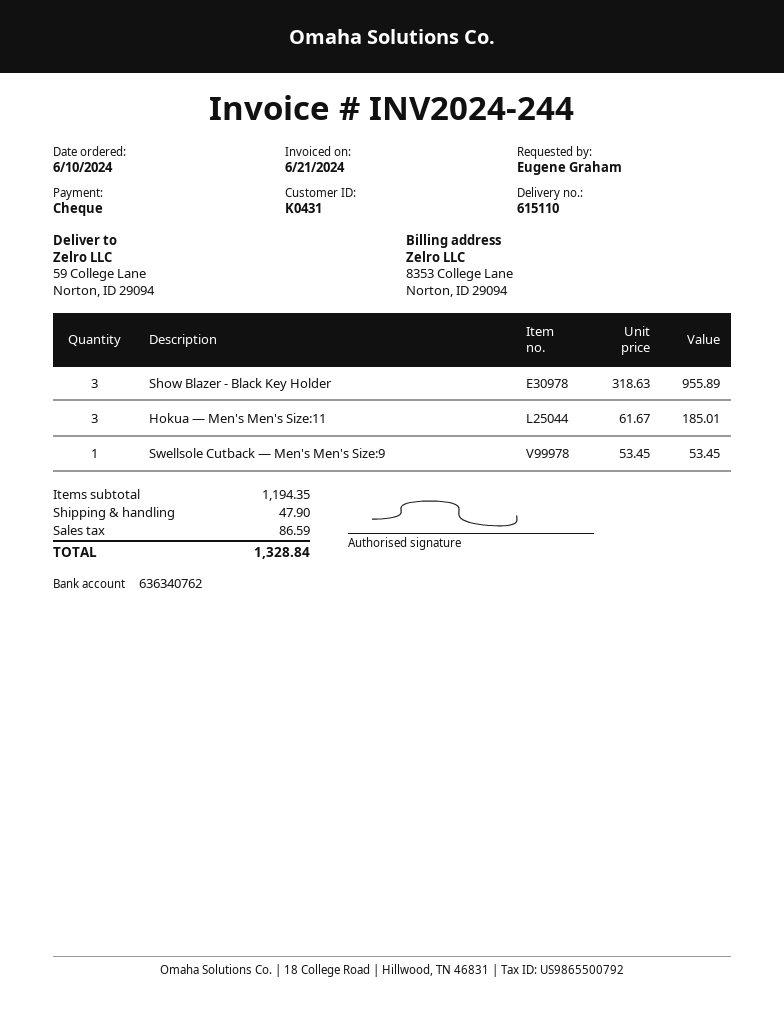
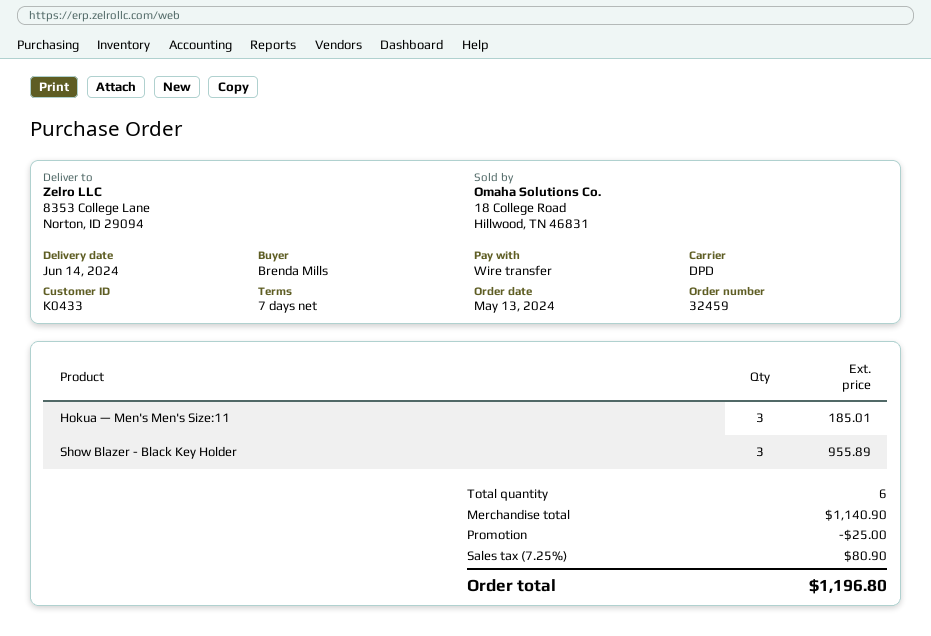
order date: 2024-06-10 -> 2024-05-13
customer number: K0431 -> K0433
ordered by: Eugene Graham -> Brenda Mills
payment method: cheque -> bank transfer
ship to: 59 College Lane, Norton, ID 29094 -> 8353 College Lane, Norton, ID 29094
Swellsole Cutback — Men's Men's Size:9: 1 for 53.45 -> none
subtotal: 1194.35 -> 1140.90
discount: none -> 25.00
shipping: 47.90 -> none
tax: 86.59 -> 80.90
total: 1328.84 -> 1196.80

